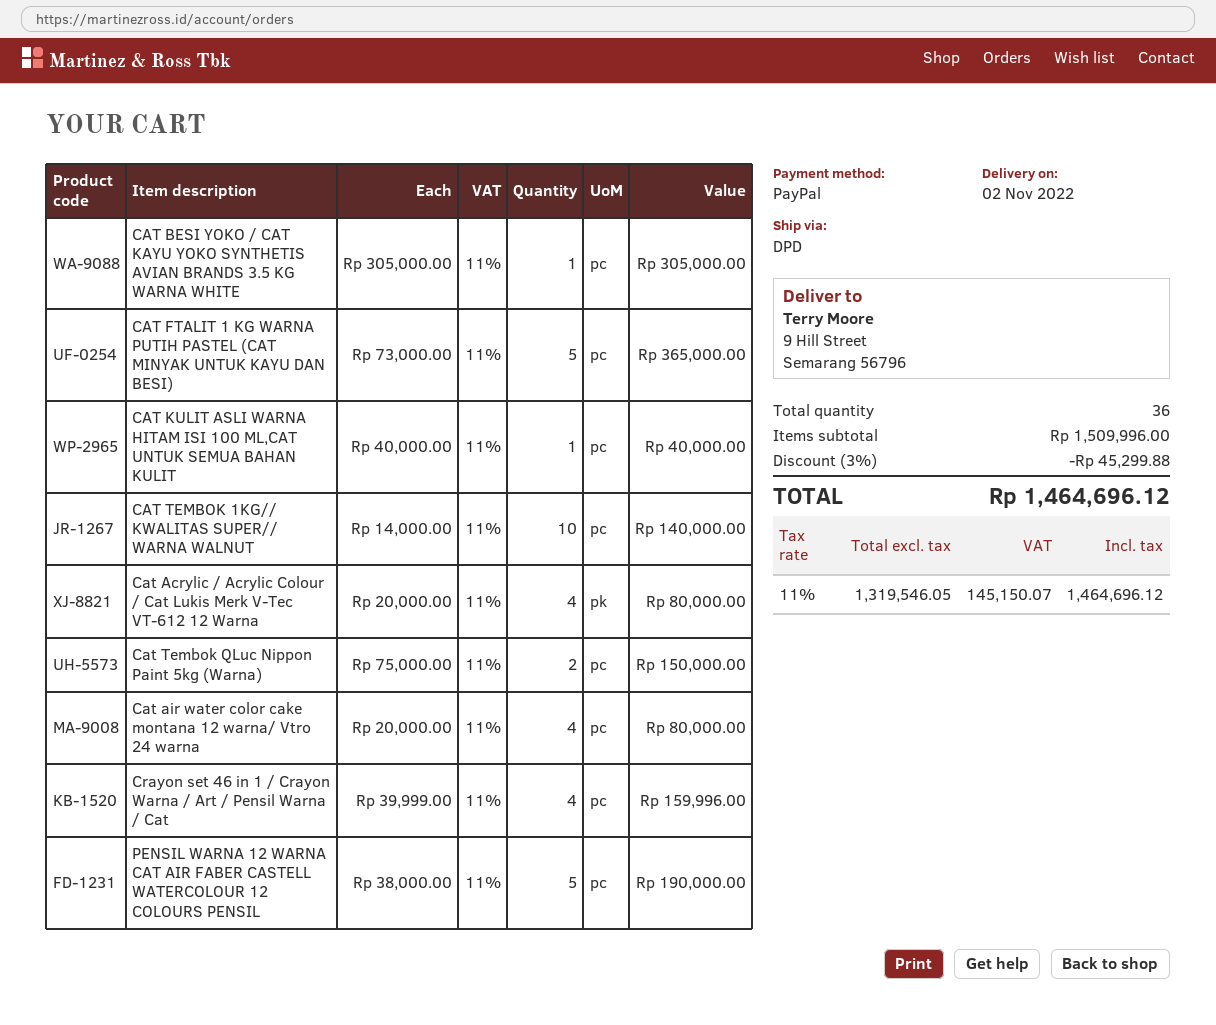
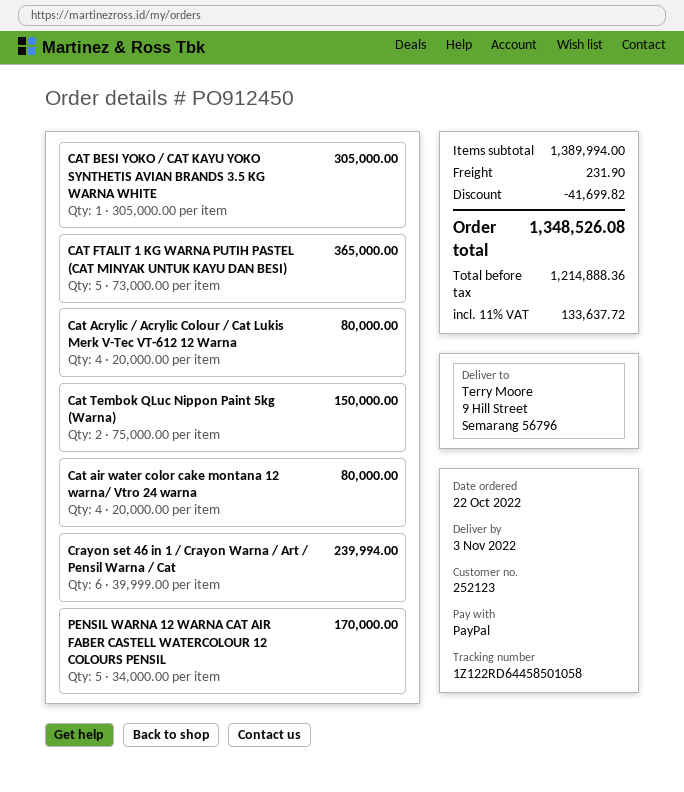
delivery date: 2022-11-02 -> 2022-11-03
CAT KULIT ASLI WARNA HITAM ISI 100 ML,CAT UNTUK SEMUA BAHAN KULIT: 1 x 40000.00 = 40000.00 -> none
CAT TEMBOK 1KG// KWALITAS SUPER// WARNA WALNUT: 10 x 14000.00 = 140000.00 -> none
Crayon set 46 in 1 / Crayon Warna / Art / Pensil Warna / Cat: 4 x 39999.00 = 159996.00 -> 6 x 39999.00 = 239994.00
PENSIL WARNA 12 WARNA CAT AIR FABER CASTELL WATERCOLOUR 12 COLOURS PENSIL: 5 x 38000.00 = 190000.00 -> 5 x 34000.00 = 170000.00
subtotal: 1509996.00 -> 1389994.00
discount: 45299.88 -> 41699.82
shipping: none -> 231.90
net: 1319546.05 -> 1214888.36
tax: 11% = 145150.07 -> 11% = 133637.72
total: 1464696.12 -> 1348526.08

